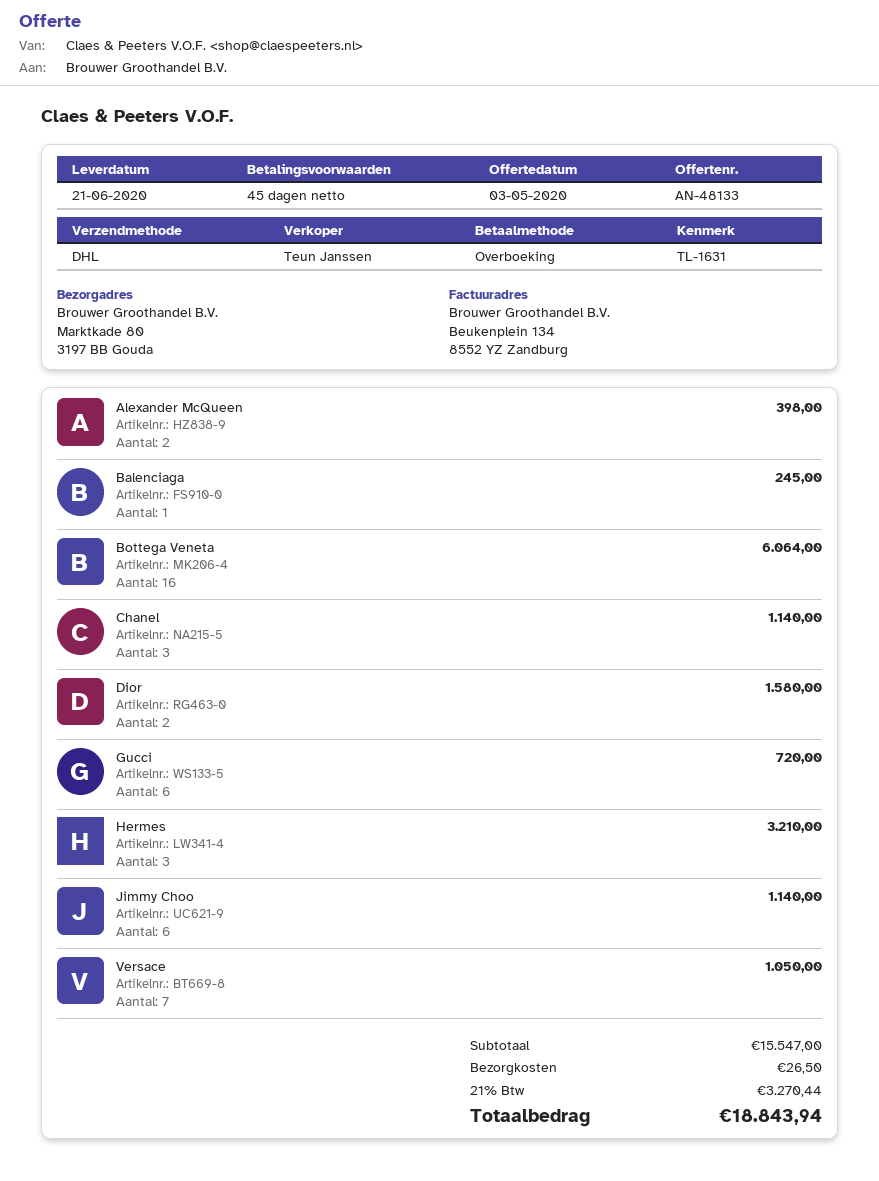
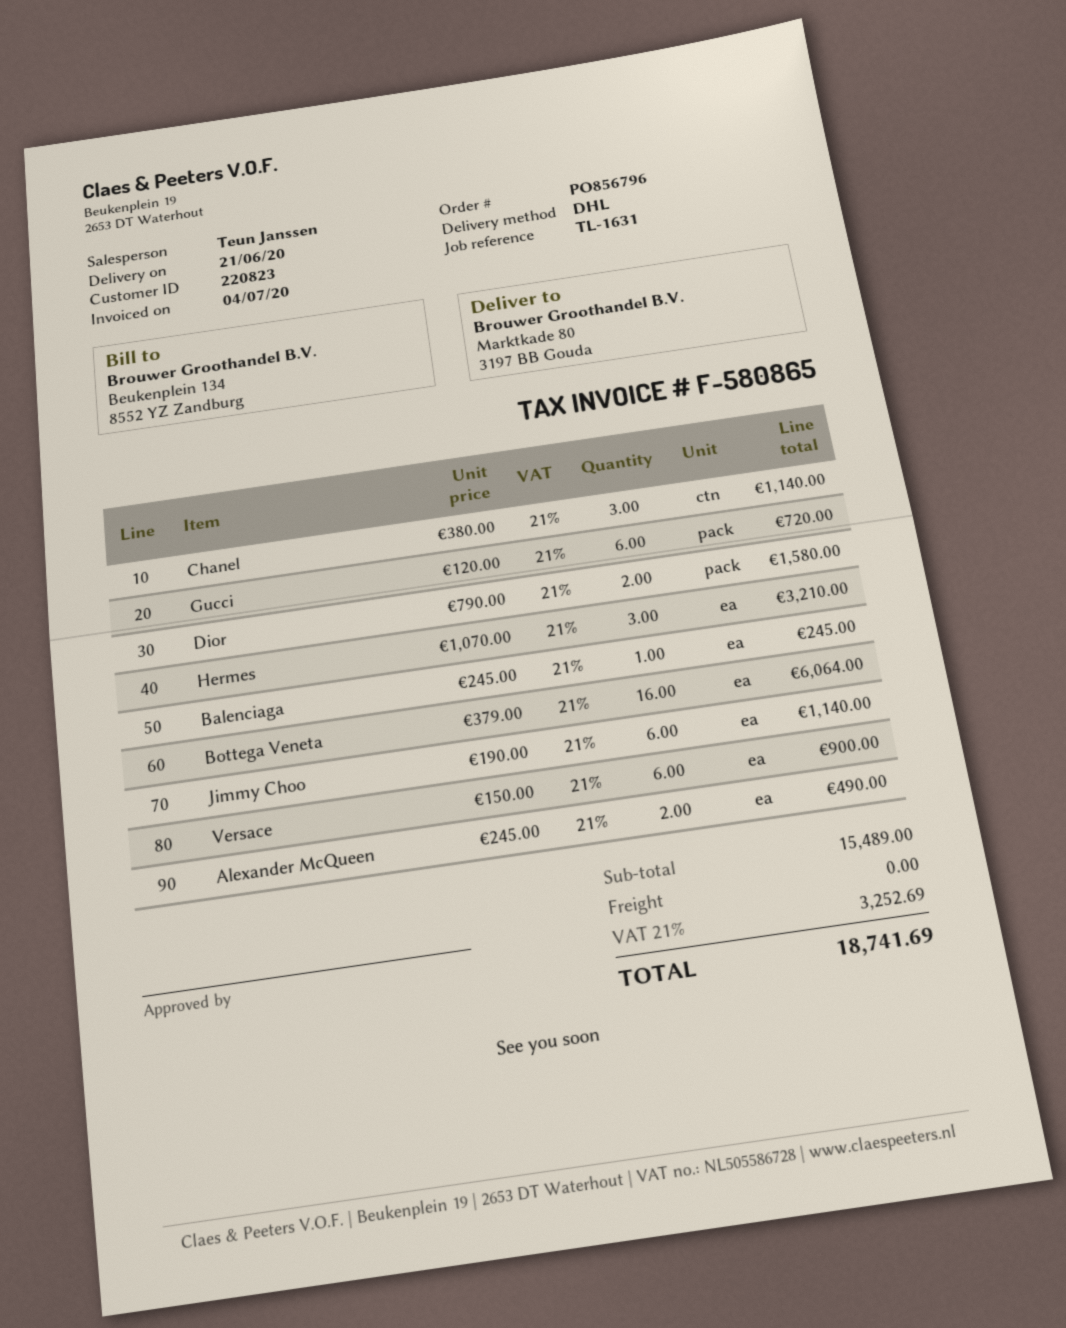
Alexander McQueen: 2 for 398.00 -> 2 for 490.00
Versace: 7 for 1050.00 -> 6 for 900.00
subtotal: 15547.00 -> 15489.00
shipping: 26.50 -> 0.00
tax: 21% = 3270.44 -> 21% = 3252.69
total: 18843.94 -> 18741.69

